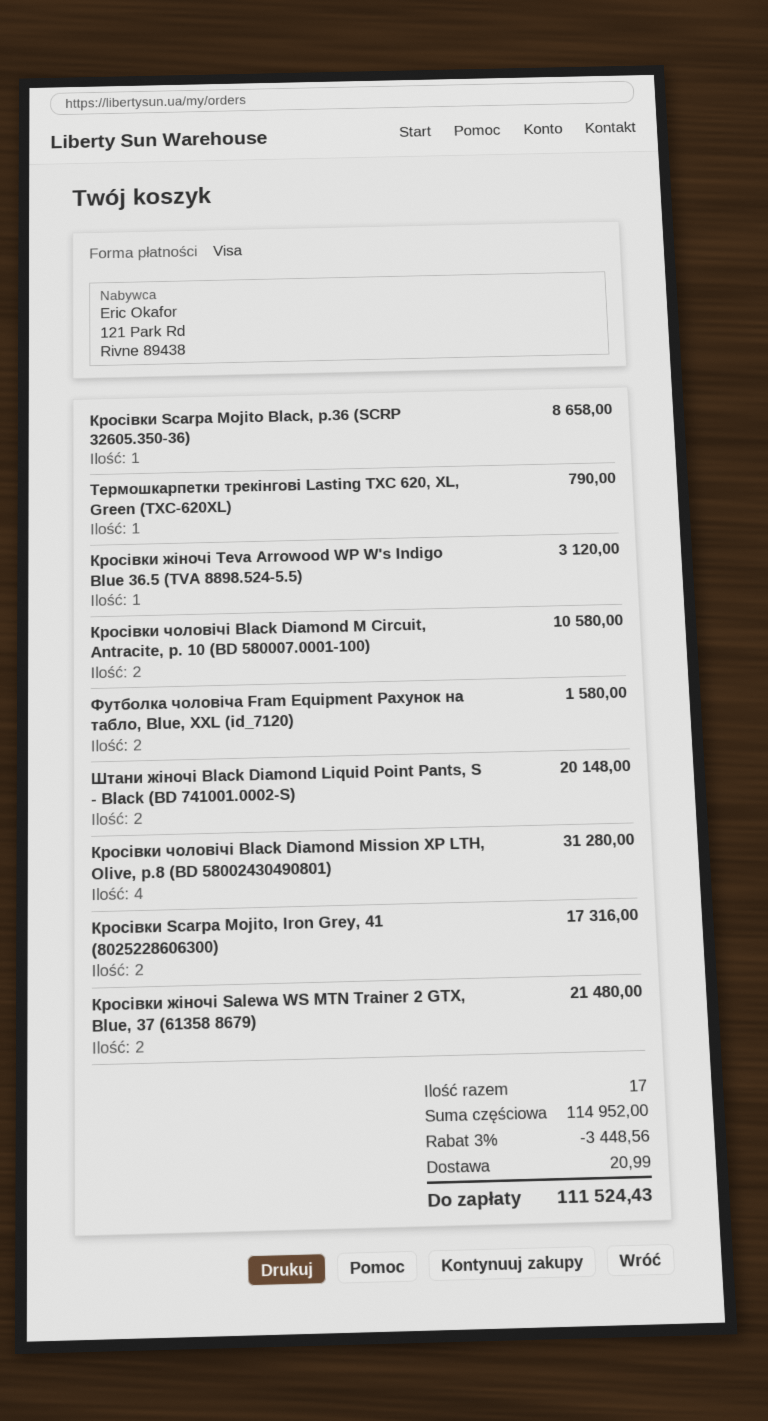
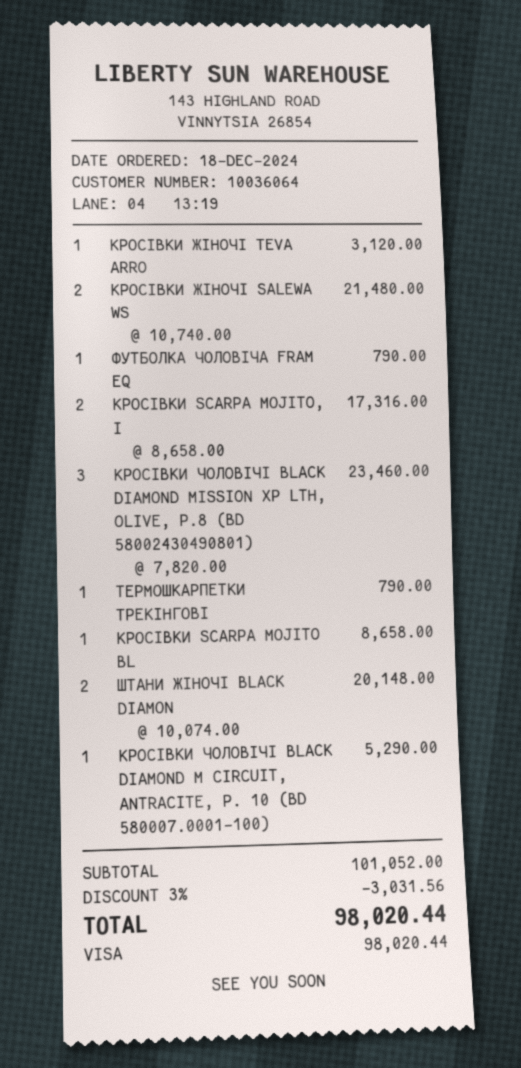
Кросівки чоловічі Black Diamond M Circuit, Antracite, р. 10 (BD 580007.0001-100): 2 for 10580.00 -> 1 for 5290.00
Футболка чоловіча Fram Equipment Рахунок на табло, Blue, XXL (id_7120): 2 for 1580.00 -> 1 for 790.00
Кросівки чоловічі Black Diamond Mission XP LTH, Olive, р.8 (BD 58002430490801): 4 for 31280.00 -> 3 for 23460.00
subtotal: 114952.00 -> 101052.00
discount: 3% = 3448.56 -> 3% = 3031.56
shipping: 20.99 -> none
total: 111524.43 -> 98020.44

